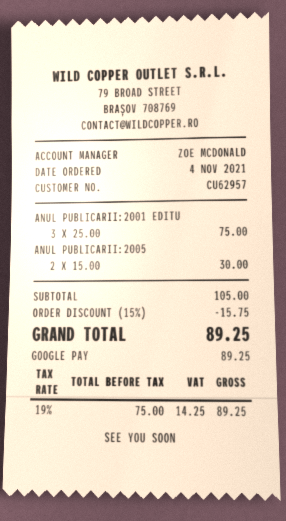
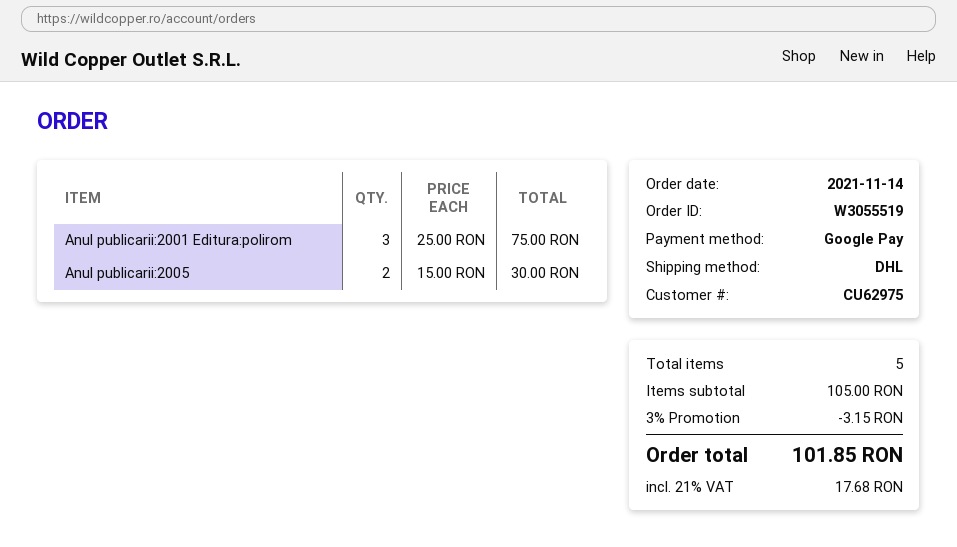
order date: 2021-11-04 -> 2021-11-14
customer number: CU62957 -> CU62975
discount: 15% = 15.75 -> 3% = 3.15
tax: 19% = 14.25 -> 21% = 17.68
total: 89.25 -> 101.85

